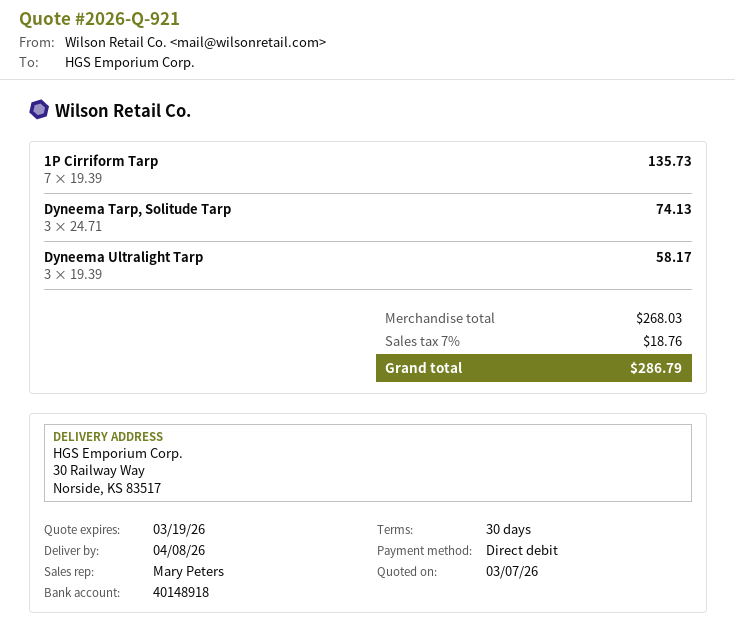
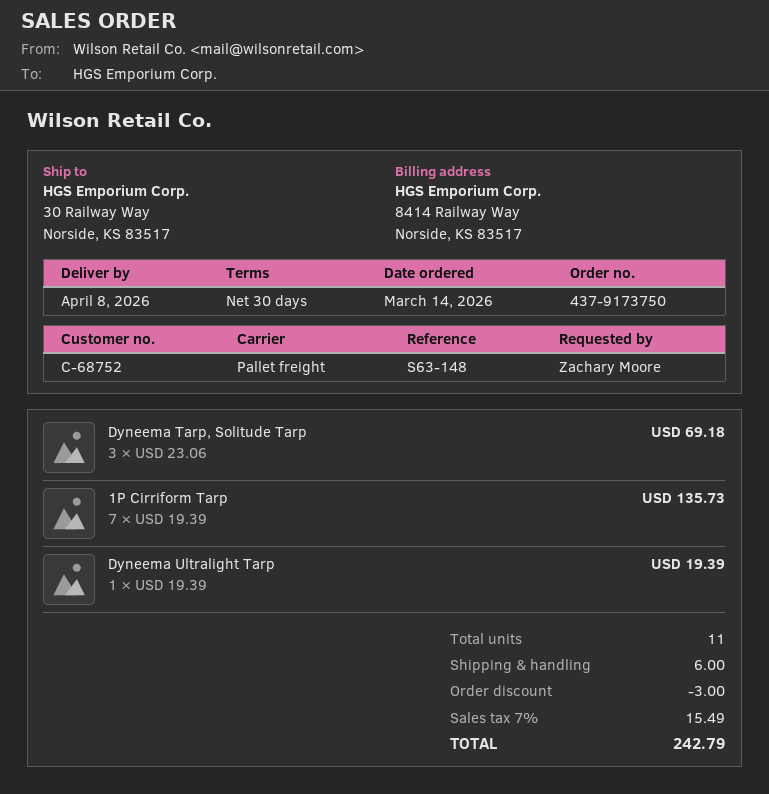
Dyneema Tarp, Solitude Tarp: 3 x 24.71 = 74.13 -> 3 x 23.06 = 69.18
Dyneema Ultralight Tarp: 3 x 19.39 = 58.17 -> 1 x 19.39 = 19.39
discount: none -> 3.00
shipping: none -> 6.00
tax: 7% = 18.76 -> 7% = 15.49
total: 286.79 -> 242.79

